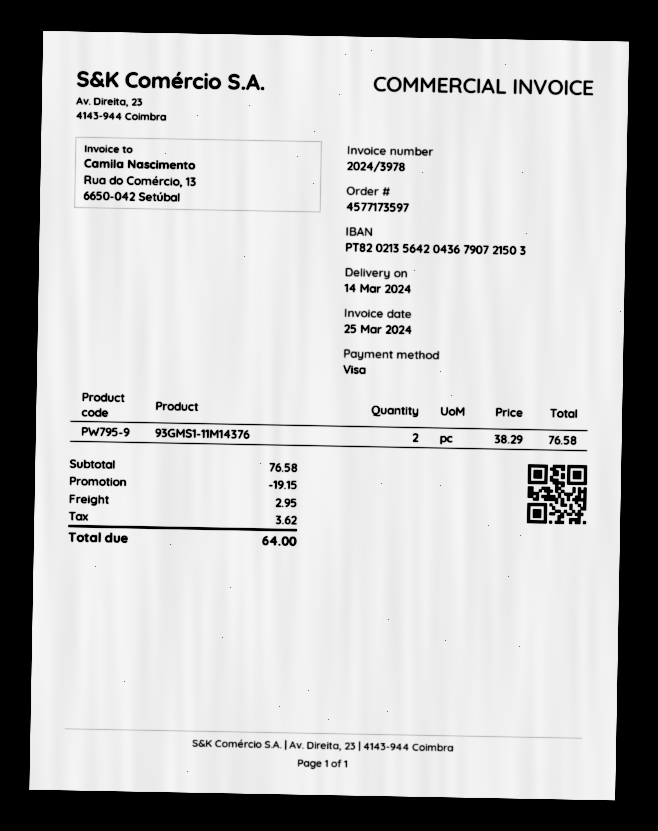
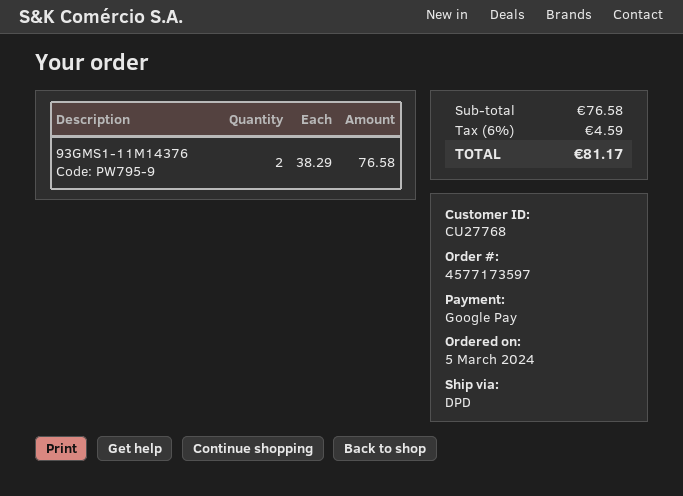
payment method: Visa -> Google Pay
discount: 19.15 -> none
shipping: 2.95 -> none
tax: 3.62 -> 4.59
total: 64.00 -> 81.17

